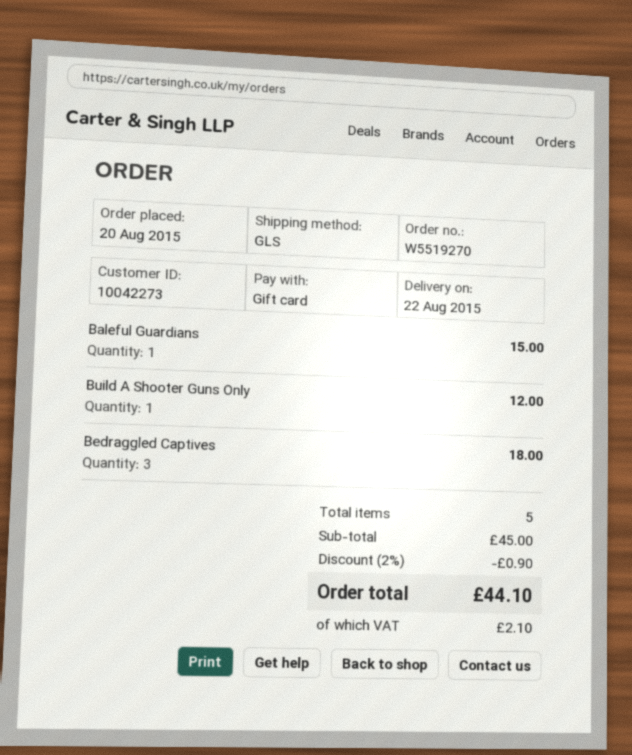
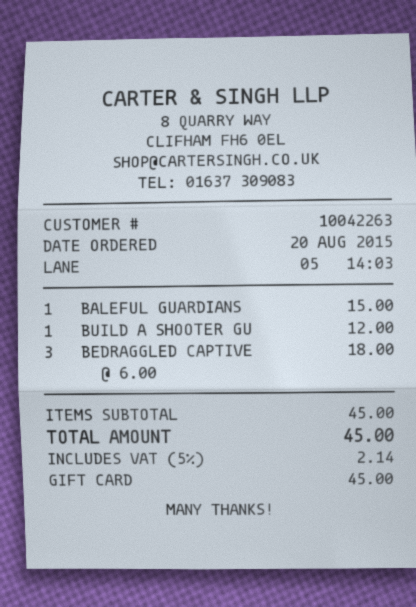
customer number: 10042273 -> 10042263
discount: 2% = 0.90 -> none
tax: 2.10 -> 2.14
total: 44.10 -> 45.00

